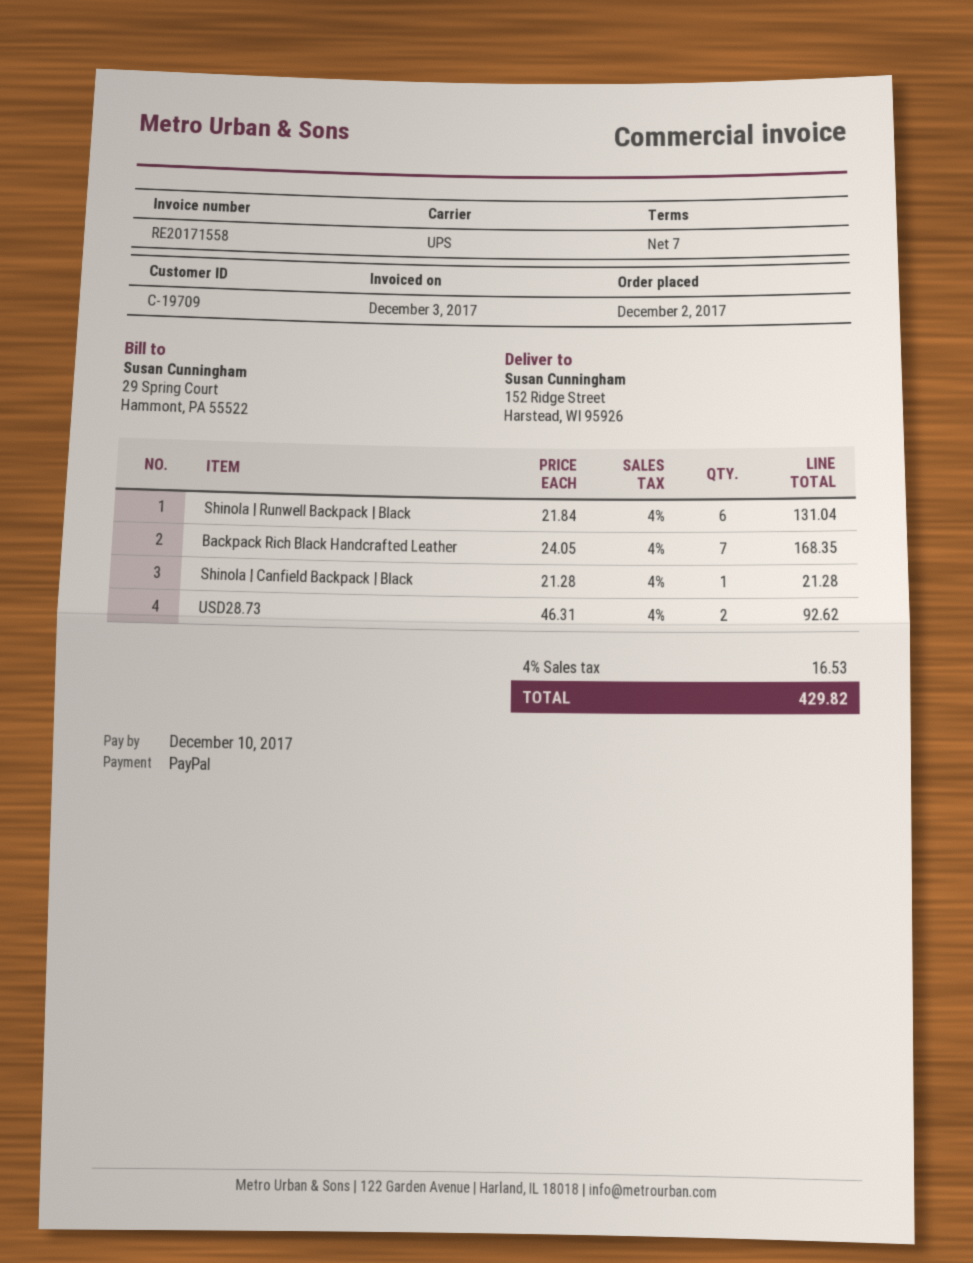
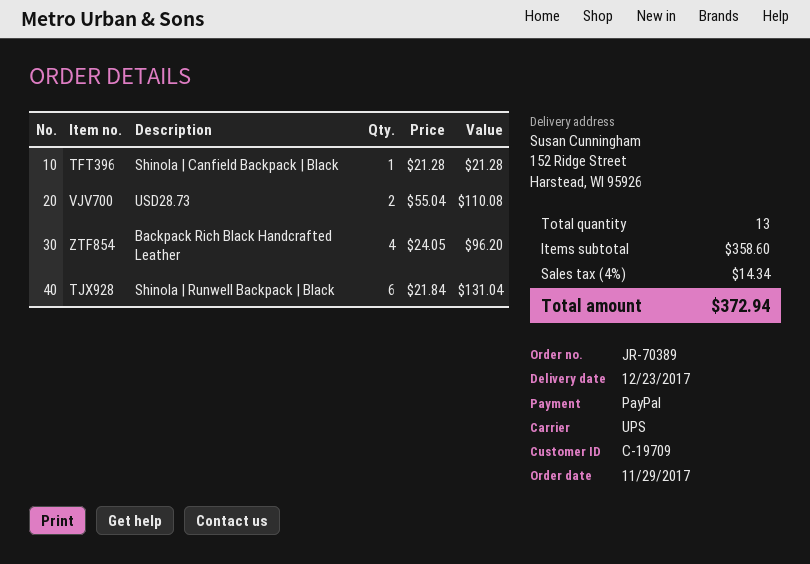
order date: 2017-12-02 -> 2017-11-29
Backpack Rich Black Handcrafted Leather: 7 x 24.05 = 168.35 -> 4 x 24.05 = 96.20
USD28.73: 2 x 46.31 = 92.62 -> 2 x 55.04 = 110.08
tax: 4% = 16.53 -> 4% = 14.34
total: 429.82 -> 372.94

